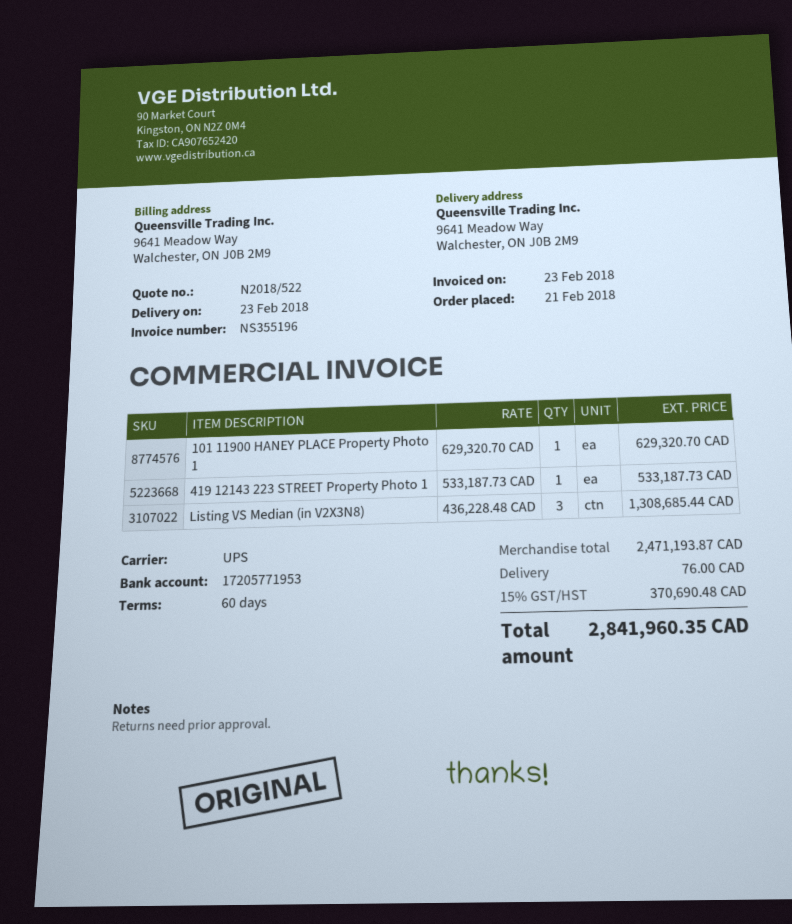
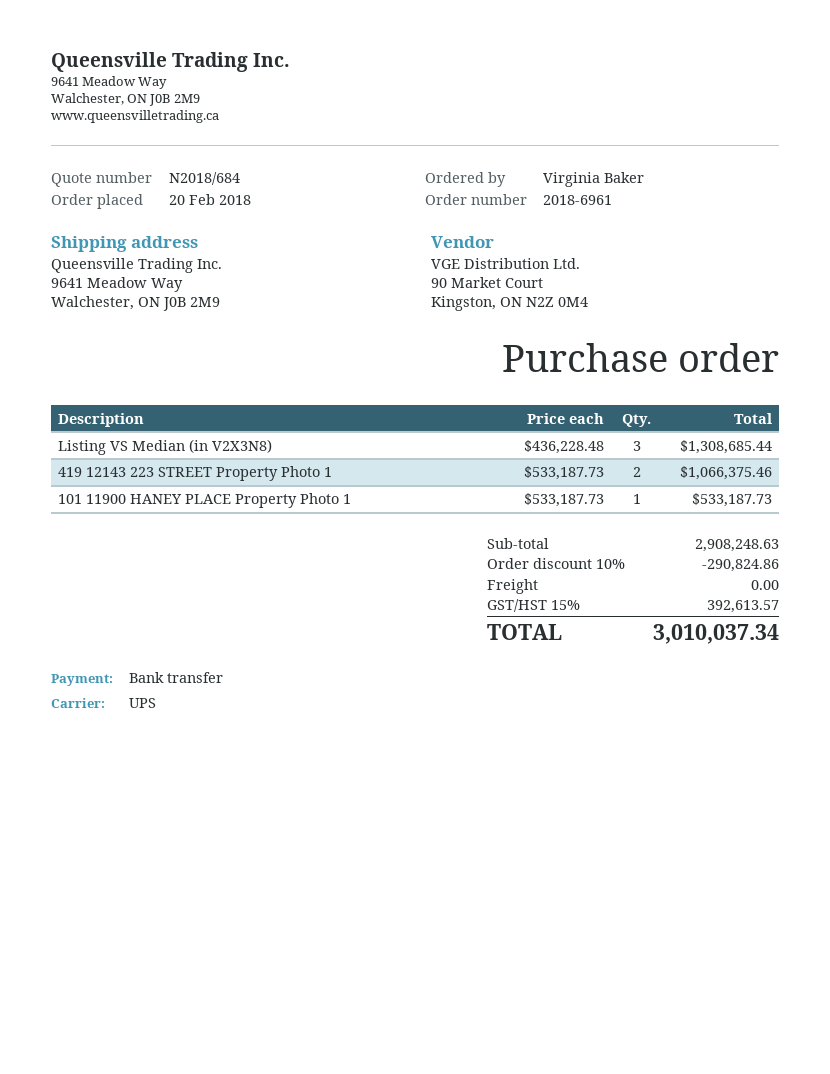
quote number: N2018/522 -> N2018/684
order date: 2018-02-21 -> 2018-02-20
101 11900 HANEY PLACE Property Photo 1: 1 x 629320.70 = 629320.70 -> 1 x 533187.73 = 533187.73
419 12143 223 STREET Property Photo 1: 1 x 533187.73 = 533187.73 -> 2 x 533187.73 = 1066375.46
subtotal: 2471193.87 -> 2908248.63
discount: none -> 10% = 290824.86
shipping: 76.00 -> 0.00
tax: 15% = 370690.48 -> 15% = 392613.57
total: 2841960.35 -> 3010037.34

